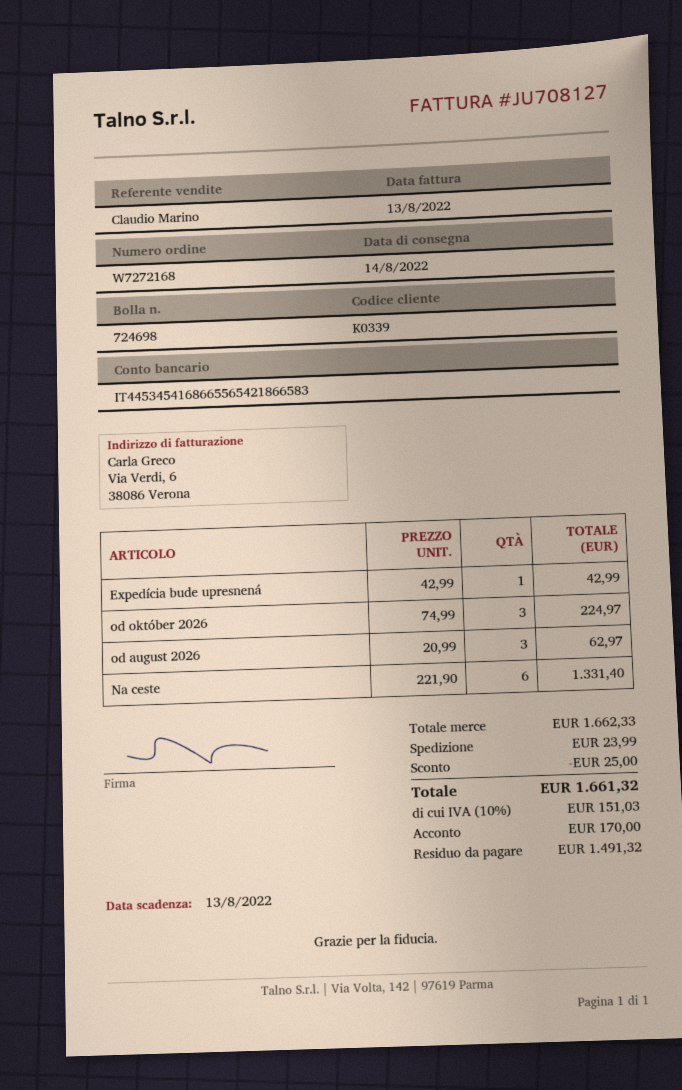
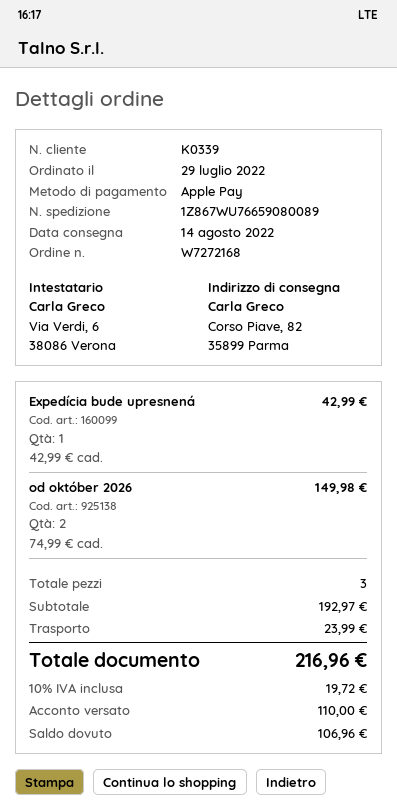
od október 2026: 3 x 74.99 = 224.97 -> 2 x 74.99 = 149.98
od august 2026: 3 x 20.99 = 62.97 -> none
Na ceste: 6 x 221.90 = 1331.40 -> none
subtotal: 1662.33 -> 192.97
discount: 25.00 -> none
tax: 10% = 151.03 -> 10% = 19.72
total: 1661.32 -> 216.96
deposit: 170.00 -> 110.00
balance: 1491.32 -> 106.96

